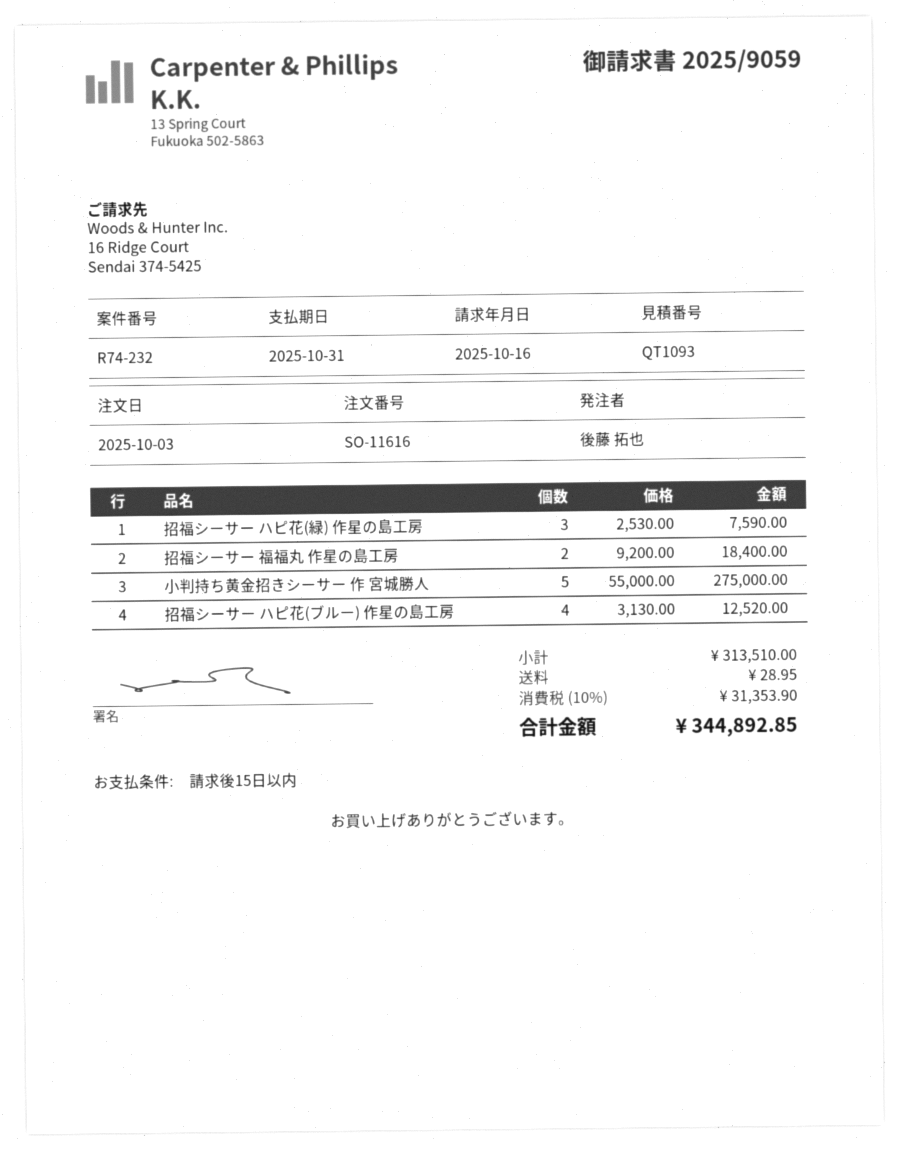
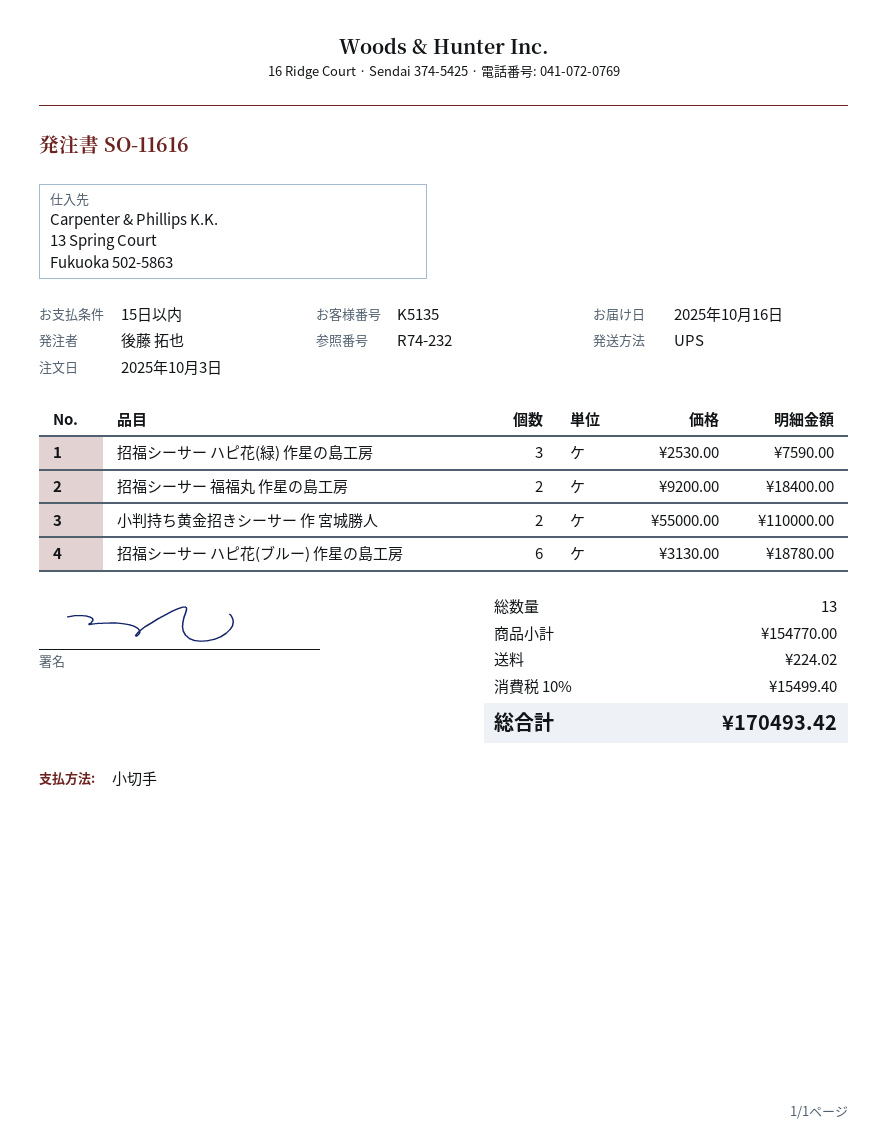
小判持ち黄金招きシーサー 作 宮城勝人: 5 x 55000.00 = 275000.00 -> 2 x 55000.00 = 110000.00
招福シーサー ハピ花(ブルー) 作星の島工房: 4 x 3130.00 = 12520.00 -> 6 x 3130.00 = 18780.00
subtotal: 313510.00 -> 154770.00
shipping: 28.95 -> 224.02
tax: 10% = 31353.90 -> 10% = 15499.40
total: 344892.85 -> 170493.42

